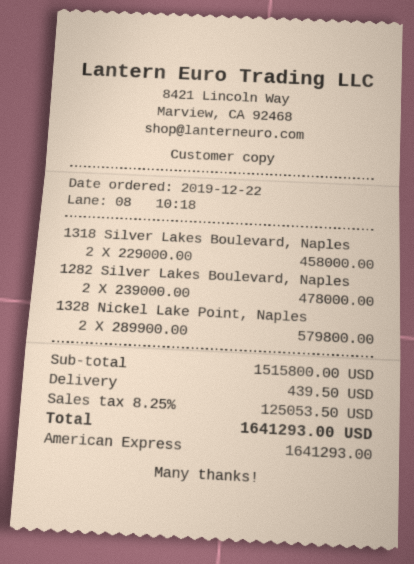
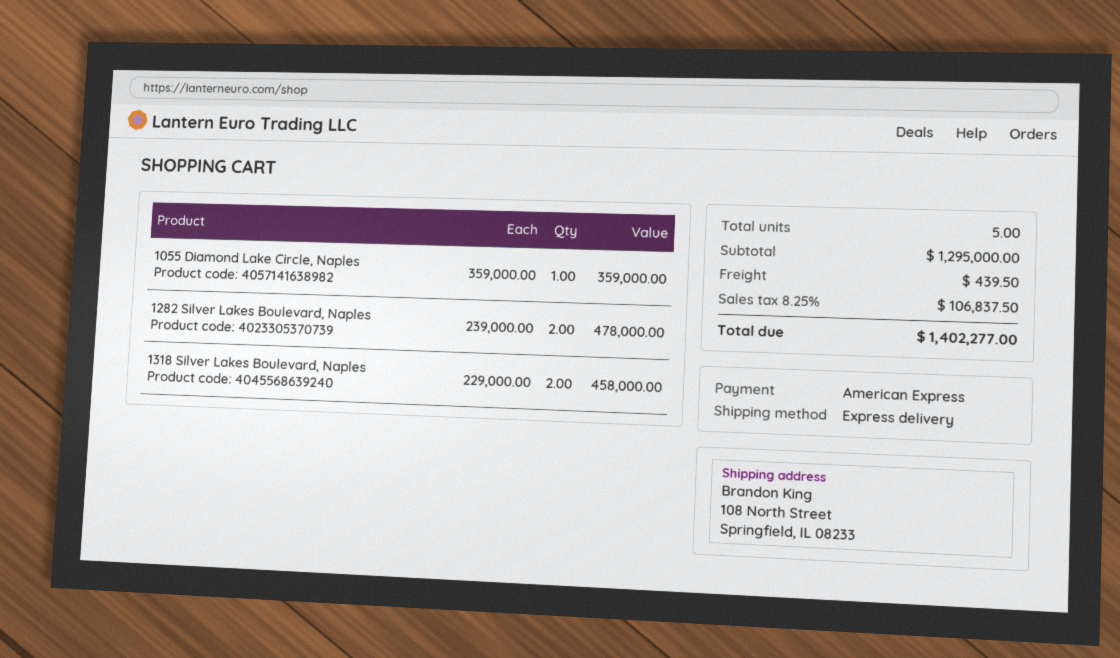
1328 Nickel Lake Point, Naples: 2 x 289900.00 = 579800.00 -> none
1055 Diamond Lake Circle, Naples: none -> 1 x 359000.00 = 359000.00
subtotal: 1515800.00 -> 1295000.00
tax: 8.25% = 125053.50 -> 8.25% = 106837.50
total: 1641293.00 -> 1402277.00

